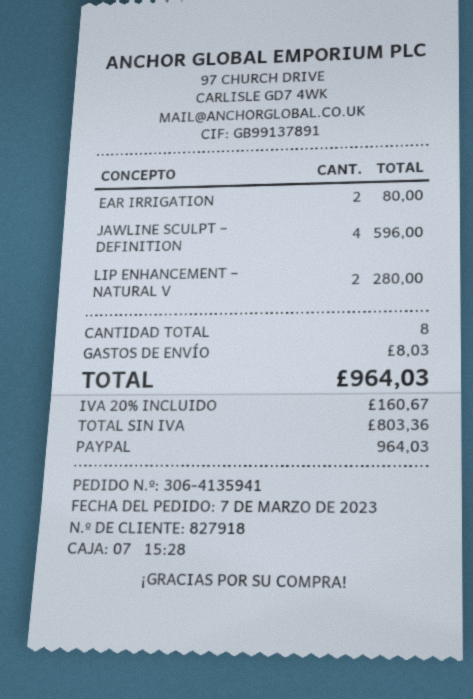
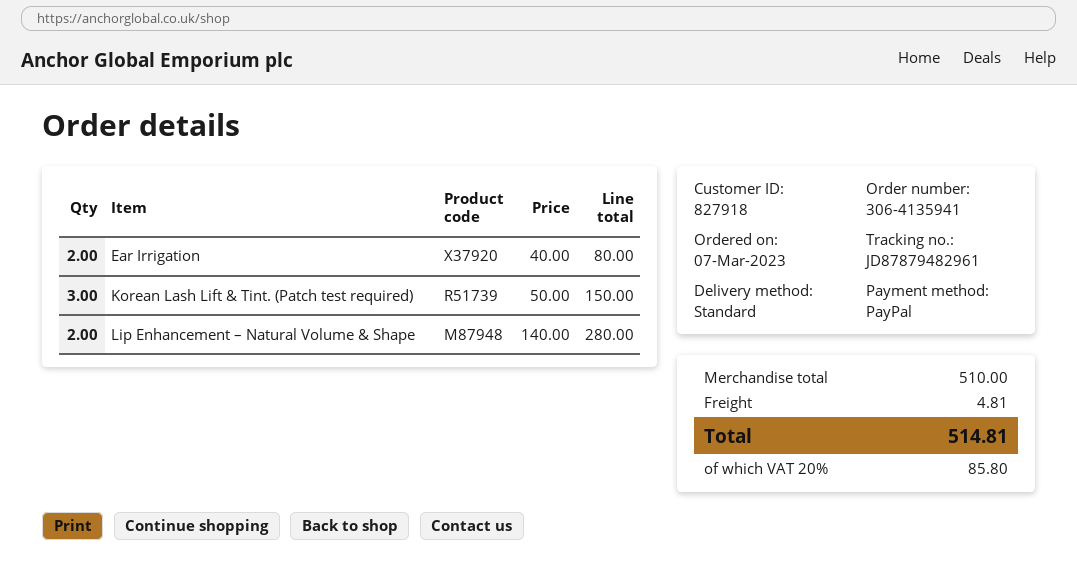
JAWLINE SCULPT – DEFINITION: 4 for 596.00 -> none
Korean Lash Lift & Tint. (Patch test required): none -> 3 for 150.00
shipping: 8.03 -> 4.81
tax: 20% = 160.67 -> 20% = 85.80
total: 964.03 -> 514.81

